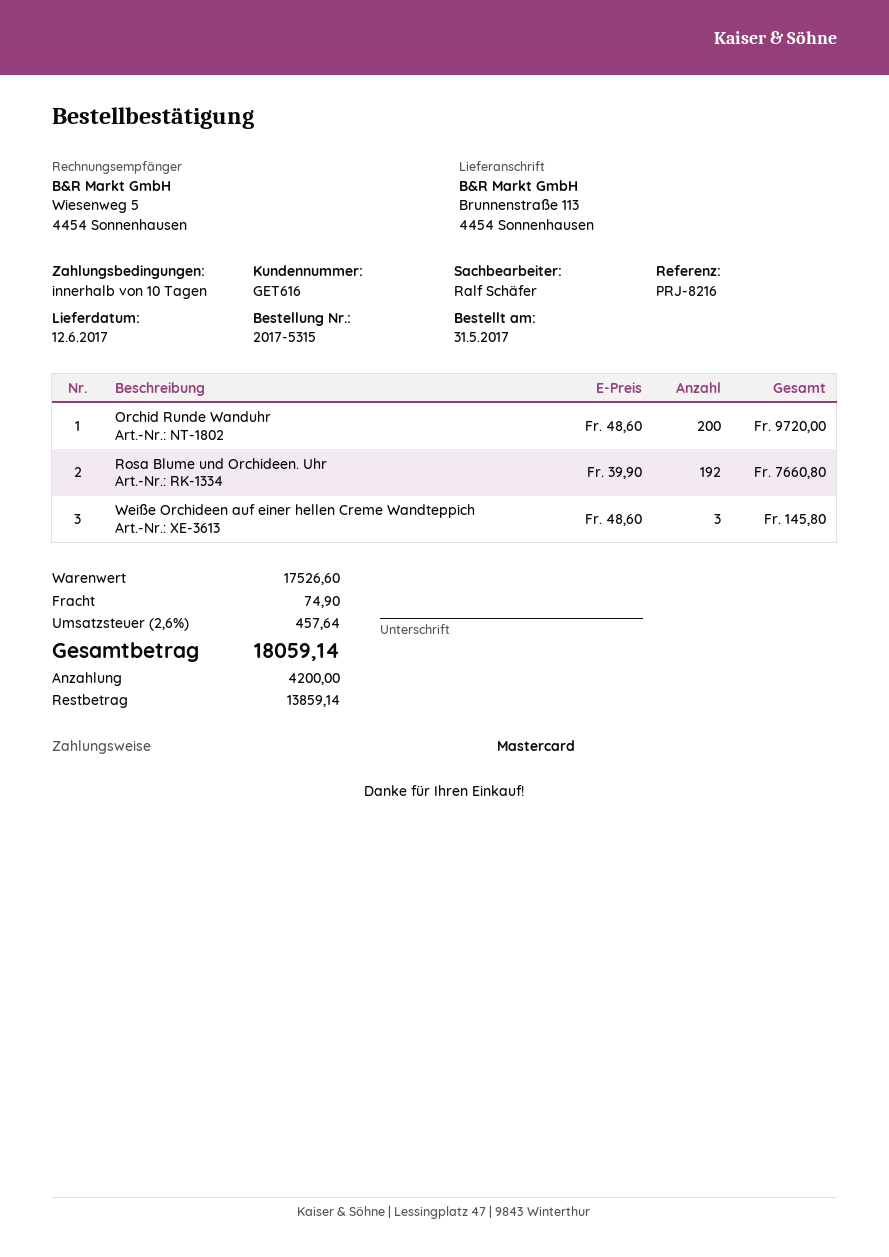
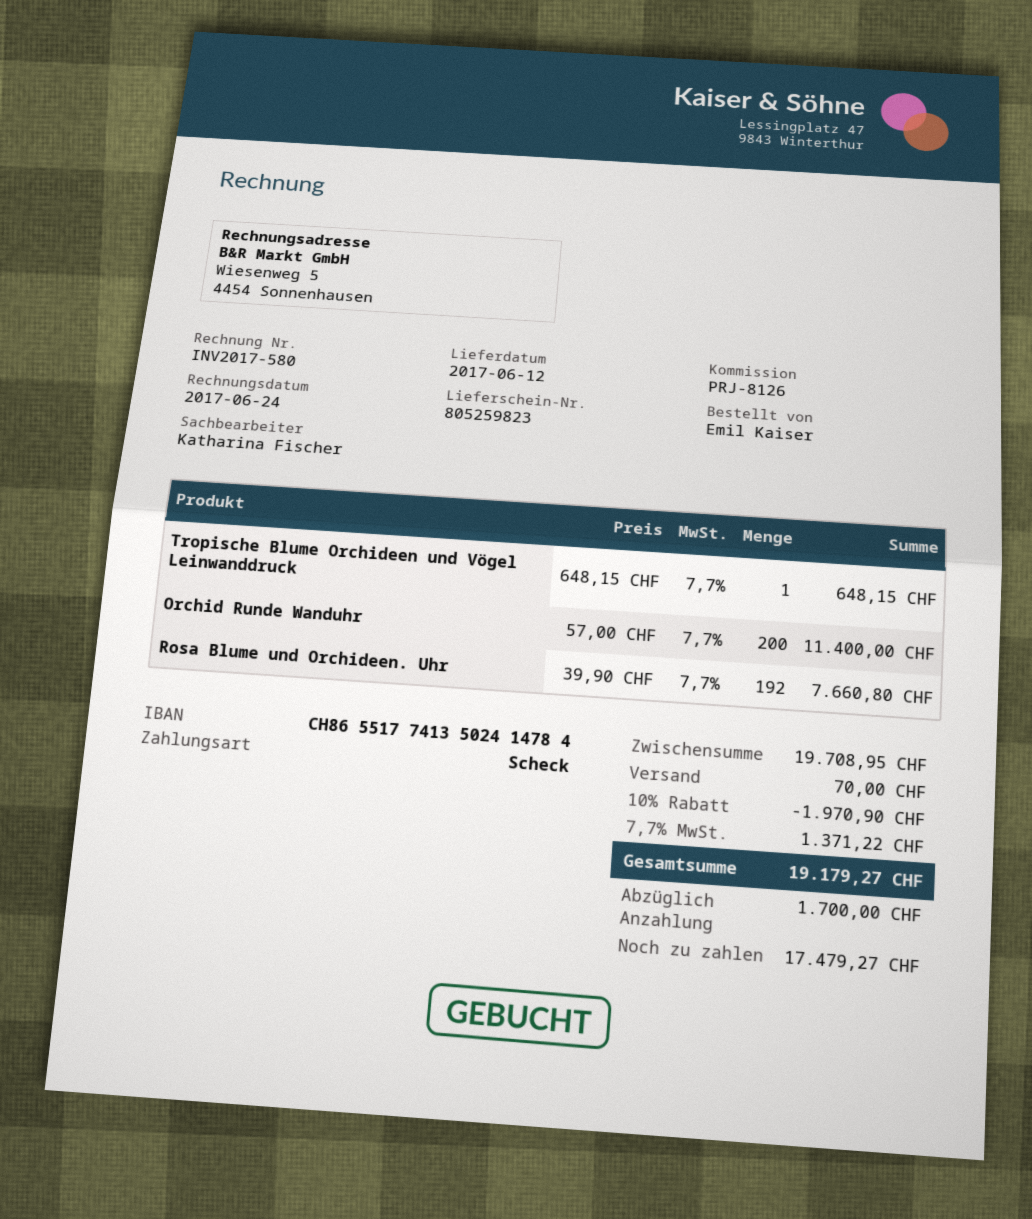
reference: PRJ-8216 -> PRJ-8126
sales rep: Ralf Schäfer -> Katharina Fischer
payment method: Mastercard -> cheque
Orchid Runde Wanduhr: 200 x 48.60 = 9720.00 -> 200 x 57.00 = 11400.00
Weiße Orchideen auf einer hellen Creme Wandteppich: 3 x 48.60 = 145.80 -> none
Tropische Blume Orchideen und Vögel Leinwanddruck: none -> 1 x 648.15 = 648.15
subtotal: 17526.60 -> 19708.95
discount: none -> 10% = 1970.90
shipping: 74.90 -> 70.00
tax: 2.6% = 457.64 -> 7.7% = 1371.22
total: 18059.14 -> 19179.27
deposit: 4200.00 -> 1700.00
balance: 13859.14 -> 17479.27

